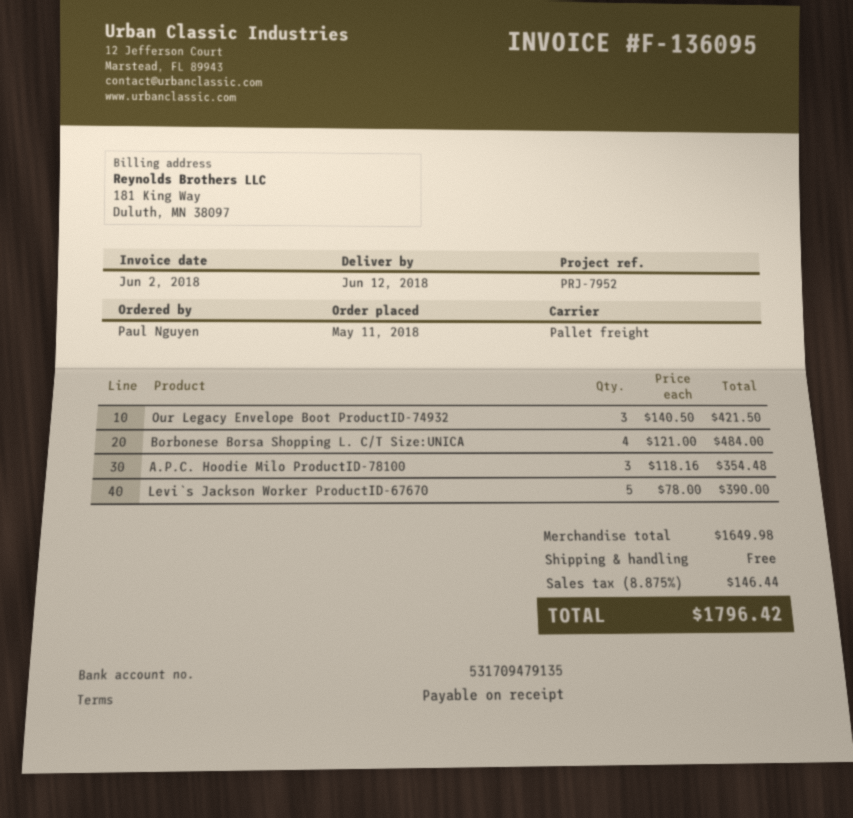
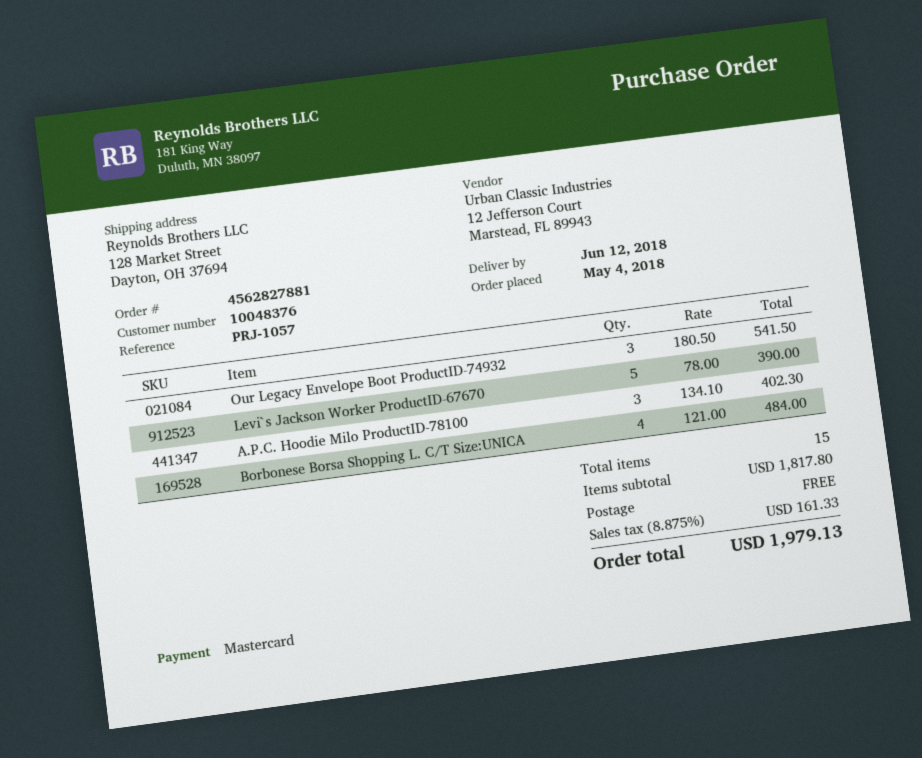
order date: 2018-05-11 -> 2018-05-04
reference: PRJ-7952 -> PRJ-1057
Our Legacy Envelope Boot ProductID-74932: 3 x 140.50 = 421.50 -> 3 x 180.50 = 541.50
A.P.C. Hoodie Milo ProductID-78100: 3 x 118.16 = 354.48 -> 3 x 134.10 = 402.30
subtotal: 1649.98 -> 1817.80
tax: 8.875% = 146.44 -> 8.875% = 161.33
total: 1796.42 -> 1979.13

